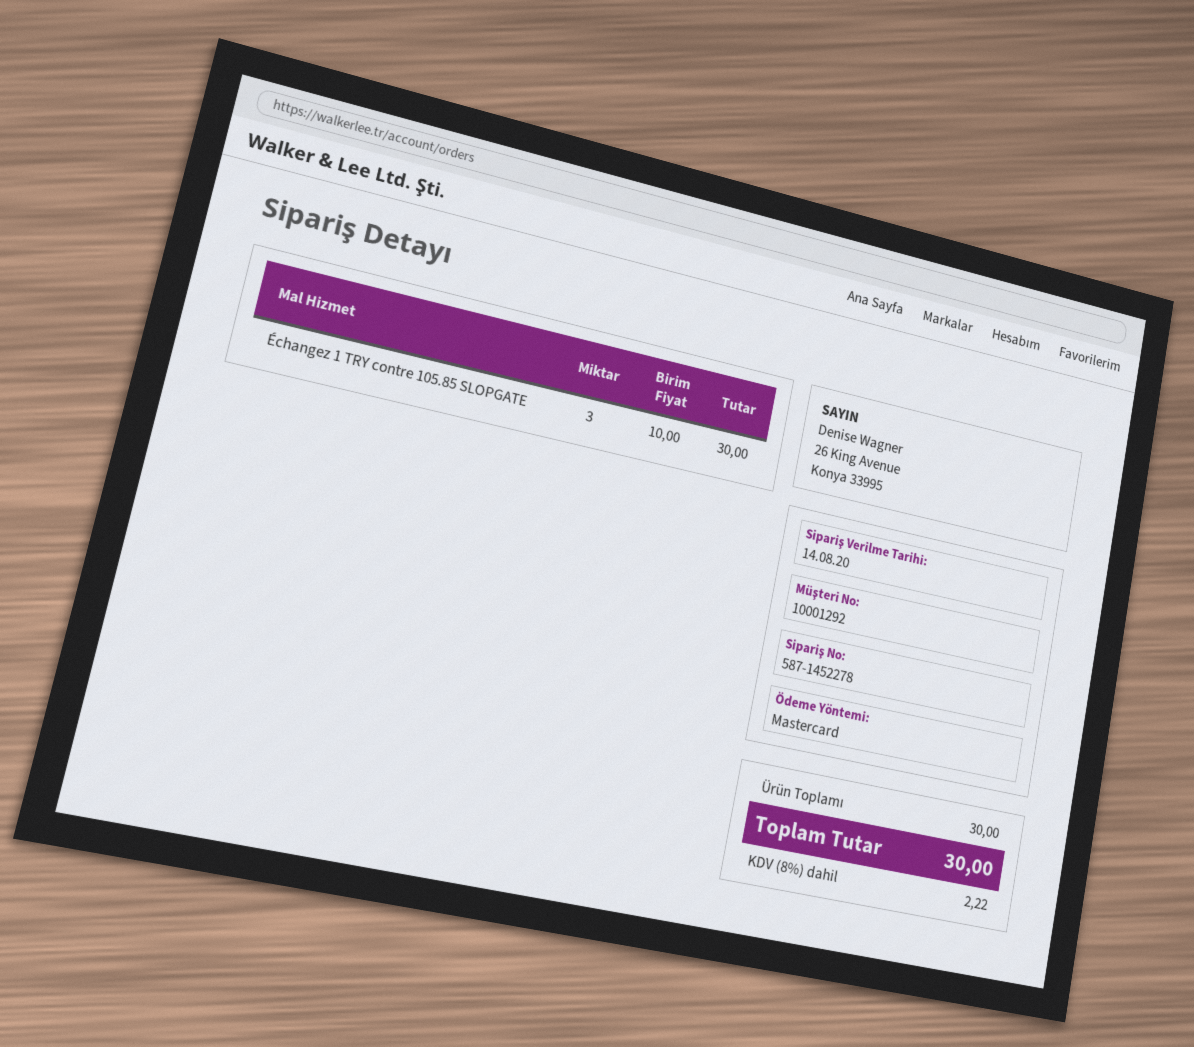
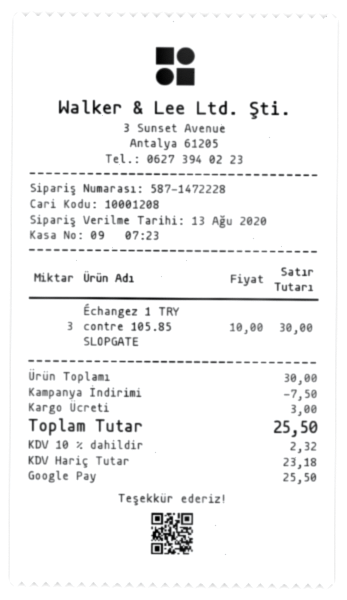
order number: 587-1452278 -> 587-1472228
order date: 2020-08-14 -> 2020-08-13
customer number: 10001292 -> 10001208
payment method: Mastercard -> Google Pay
discount: none -> 7.50
shipping: none -> 3.00
tax: 8% = 2.22 -> 10% = 2.32
total: 30.00 -> 25.50

